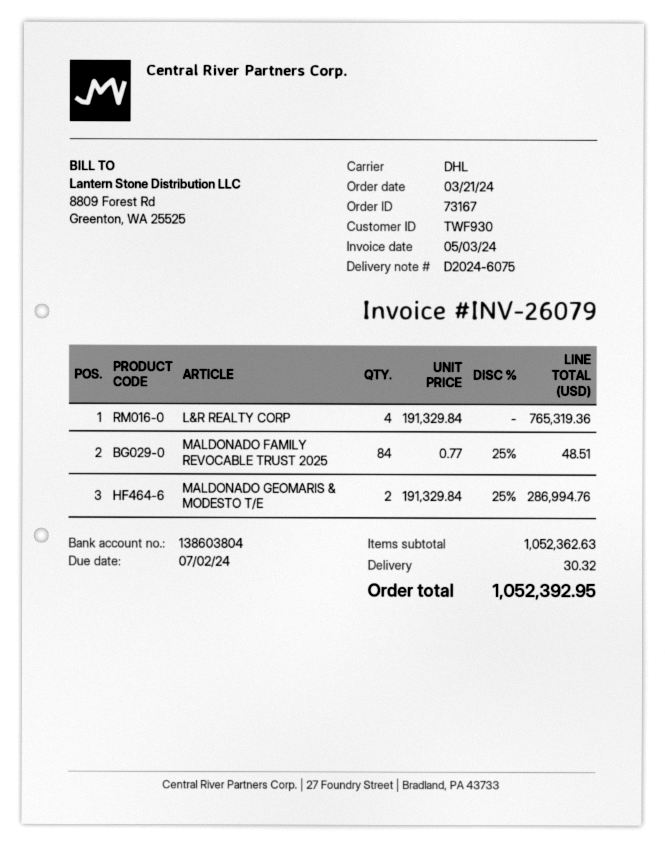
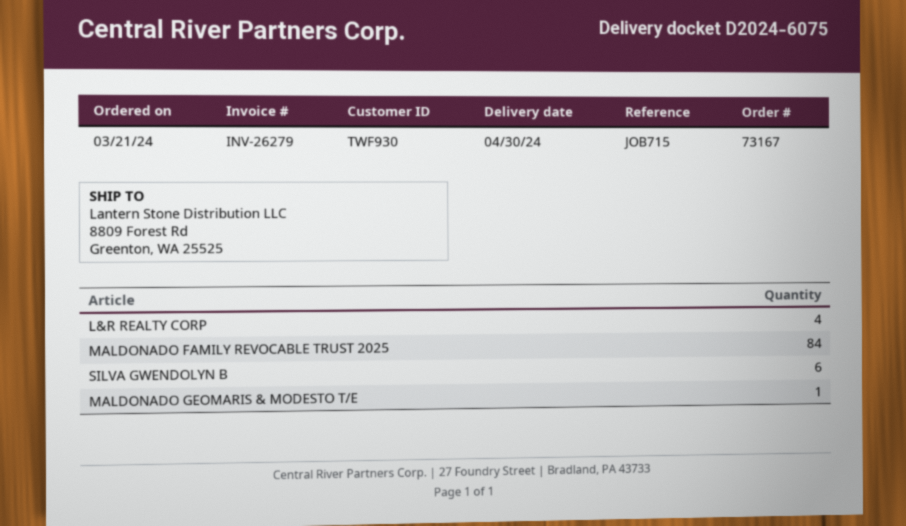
invoice number: INV-26079 -> INV-26279
MALDONADO GEOMARIS & MODESTO T/E: 2 -> 1
SILVA GWENDOLYN B: none -> 6

